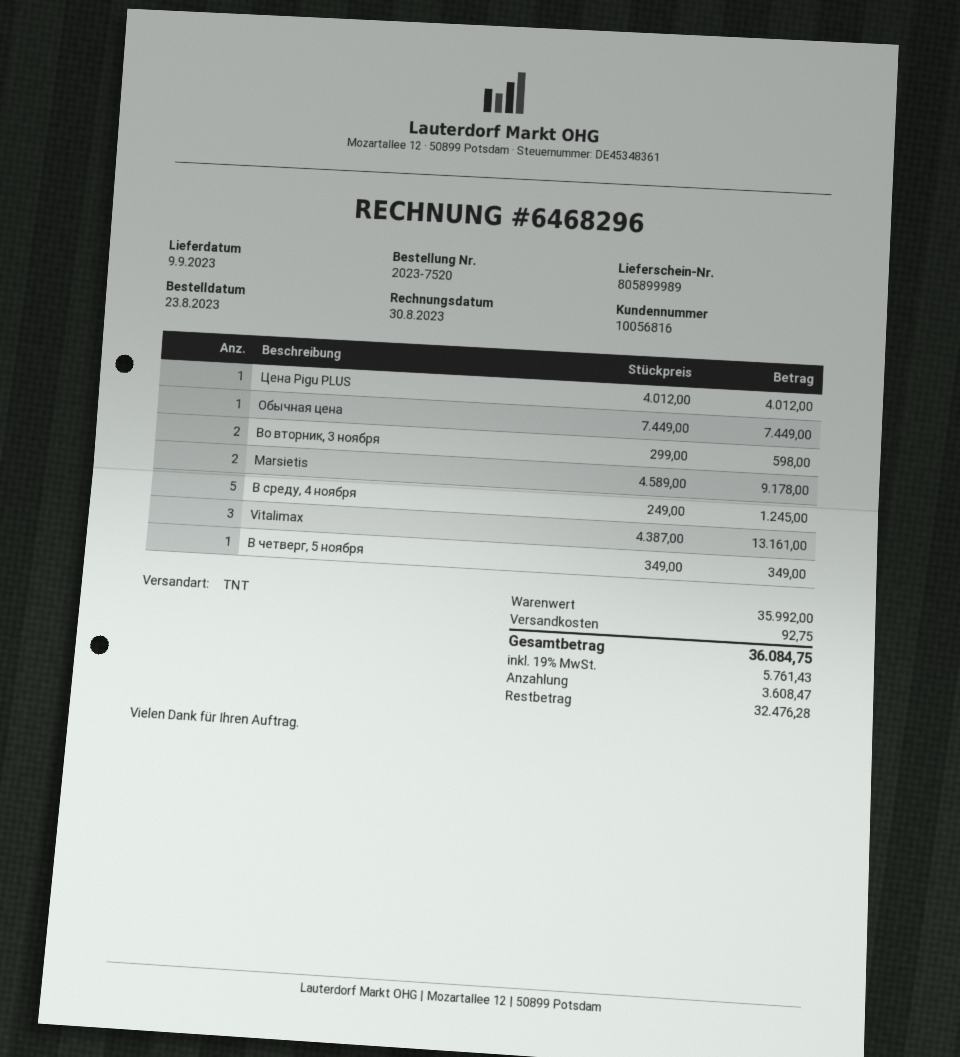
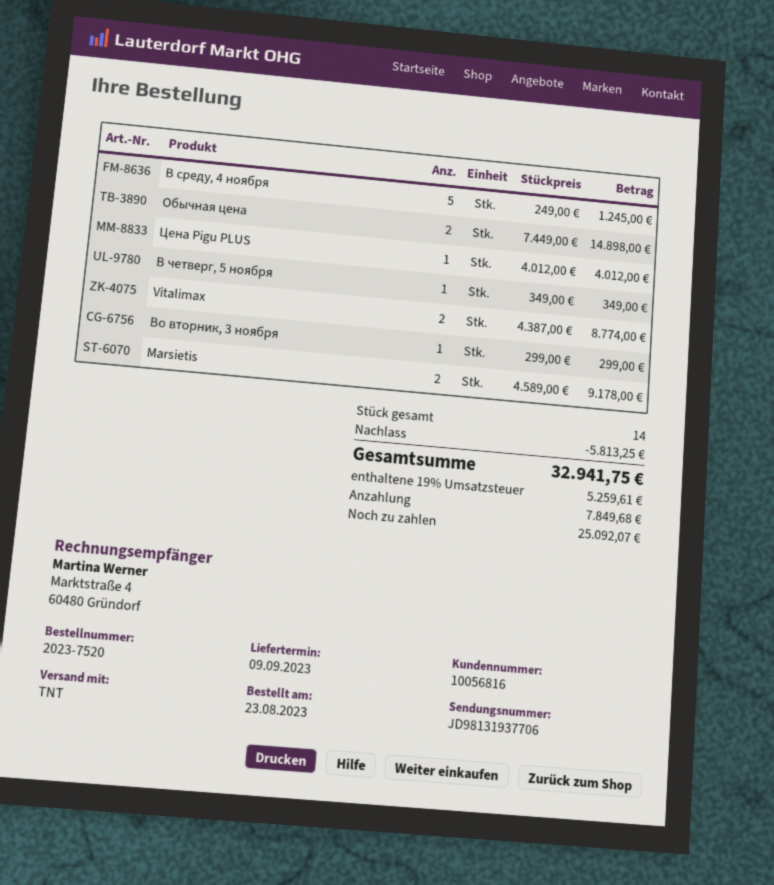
Обычная цена: 1 x 7449.00 = 7449.00 -> 2 x 7449.00 = 14898.00
Во вторник, 3 ноября: 2 x 299.00 = 598.00 -> 1 x 299.00 = 299.00
Vitalimax: 3 x 4387.00 = 13161.00 -> 2 x 4387.00 = 8774.00
discount: none -> 5813.25
shipping: 92.75 -> none
tax: 19% = 5761.43 -> 19% = 5259.61
total: 36084.75 -> 32941.75
deposit: 3608.47 -> 7849.68
balance: 32476.28 -> 25092.07

